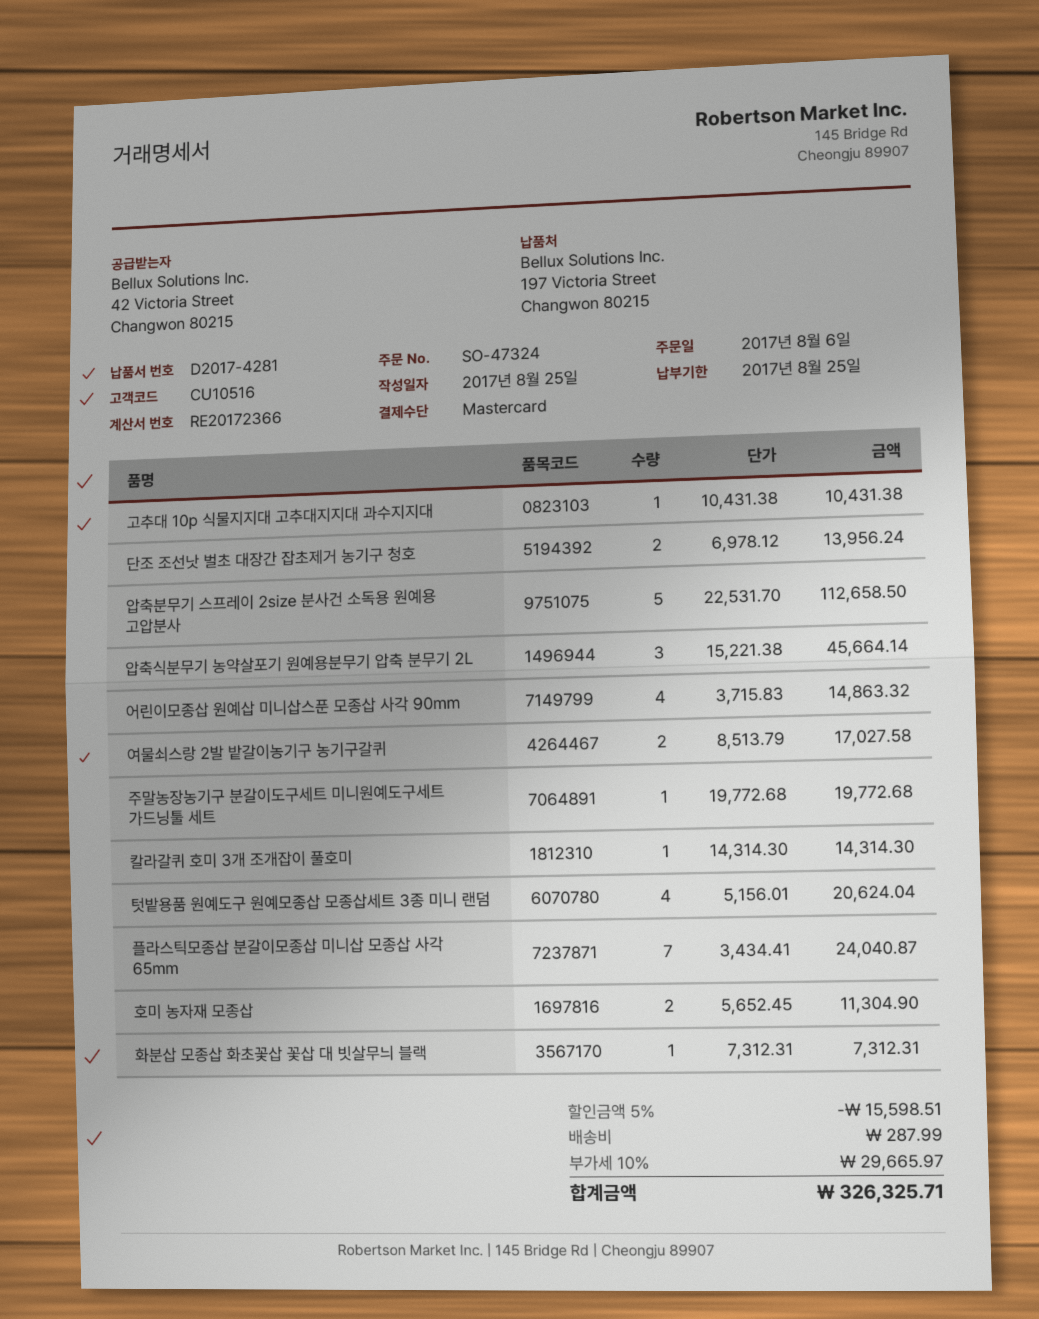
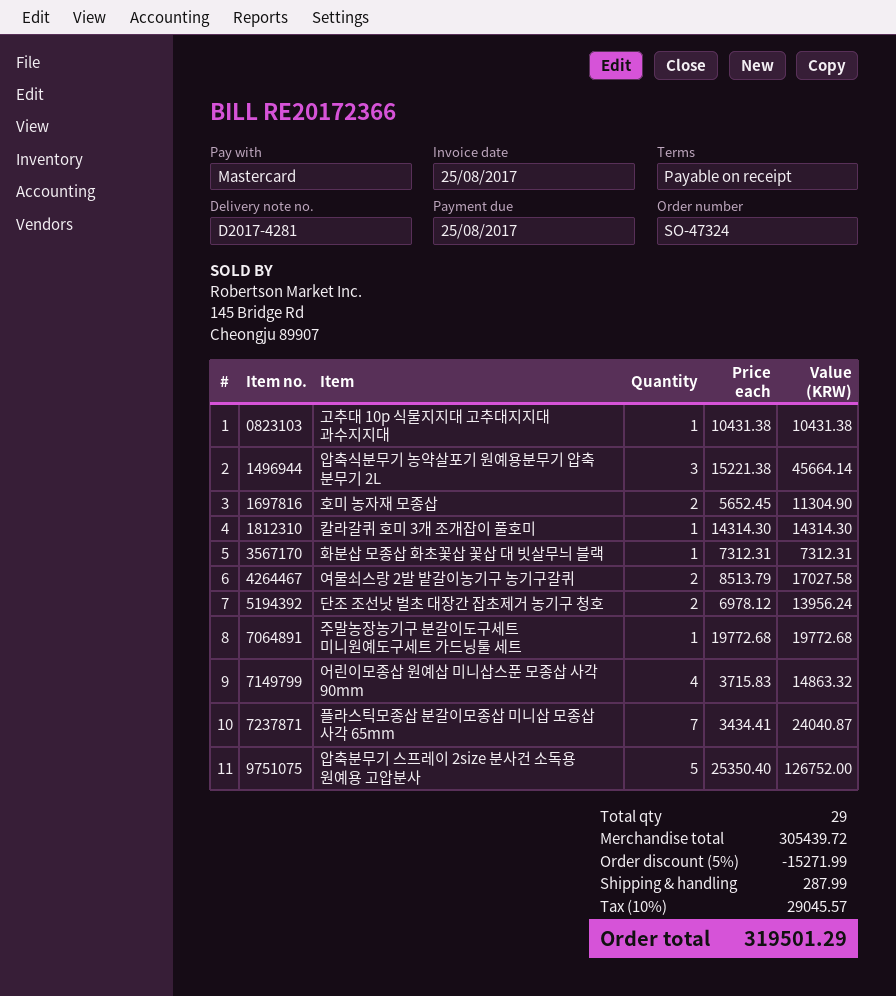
압축분무기 스프레이 2size 분사건 소독용 원예용 고압분사: 5 x 22531.70 = 112658.50 -> 5 x 25350.40 = 126752.00
텃밭용품 원예도구 원예모종삽 모종삽세트 3종 미니 랜덤: 4 x 5156.01 = 20624.04 -> none
discount: 5% = 15598.51 -> 5% = 15271.99
tax: 10% = 29665.97 -> 10% = 29045.57
total: 326325.71 -> 319501.29

